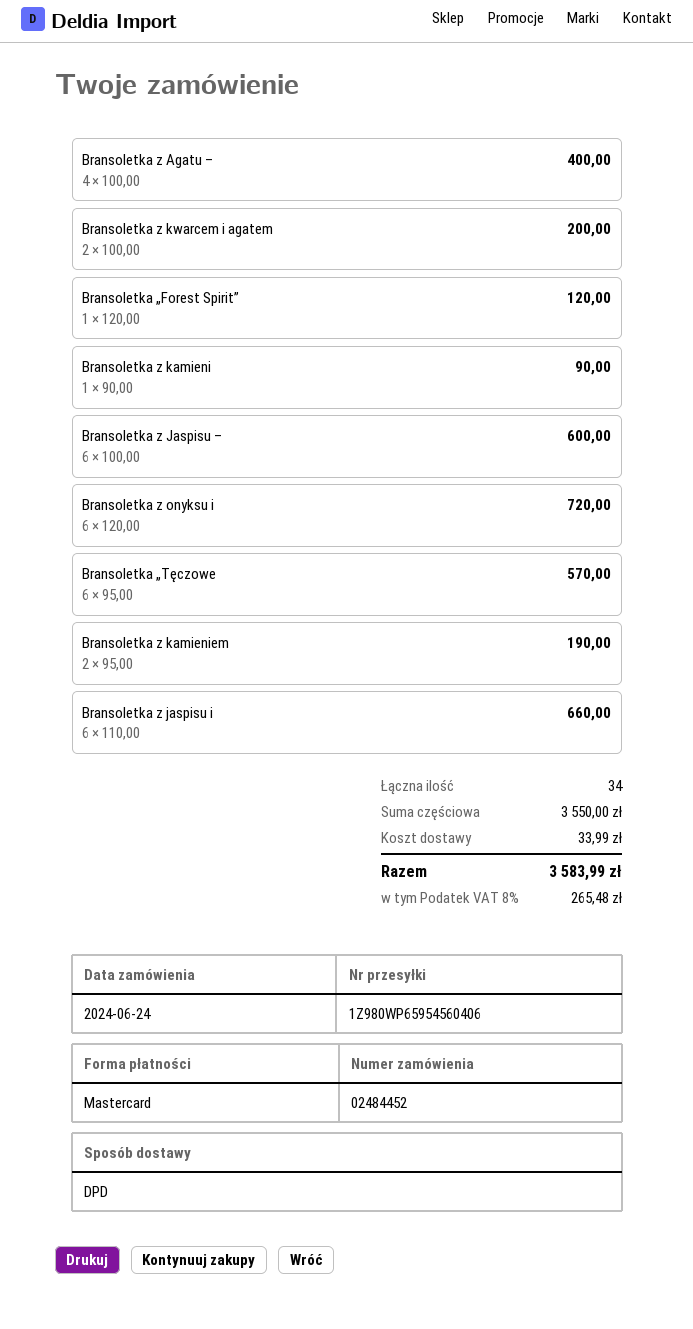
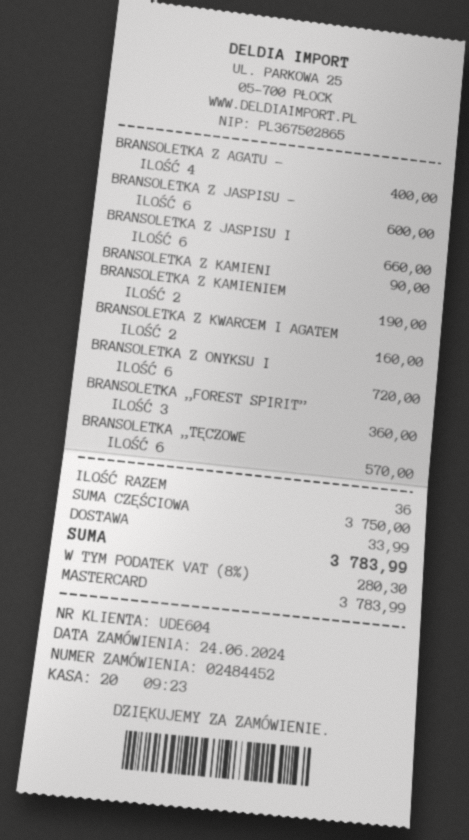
Bransoletka z kwarcem i agatem: 2 for 200.00 -> 2 for 160.00
Bransoletka „Forest Spirit”: 1 for 120.00 -> 3 for 360.00
total quantity: 34 -> 36
subtotal: 3550.00 -> 3750.00
tax: 8% = 265.48 -> 8% = 280.30
total: 3583.99 -> 3783.99

